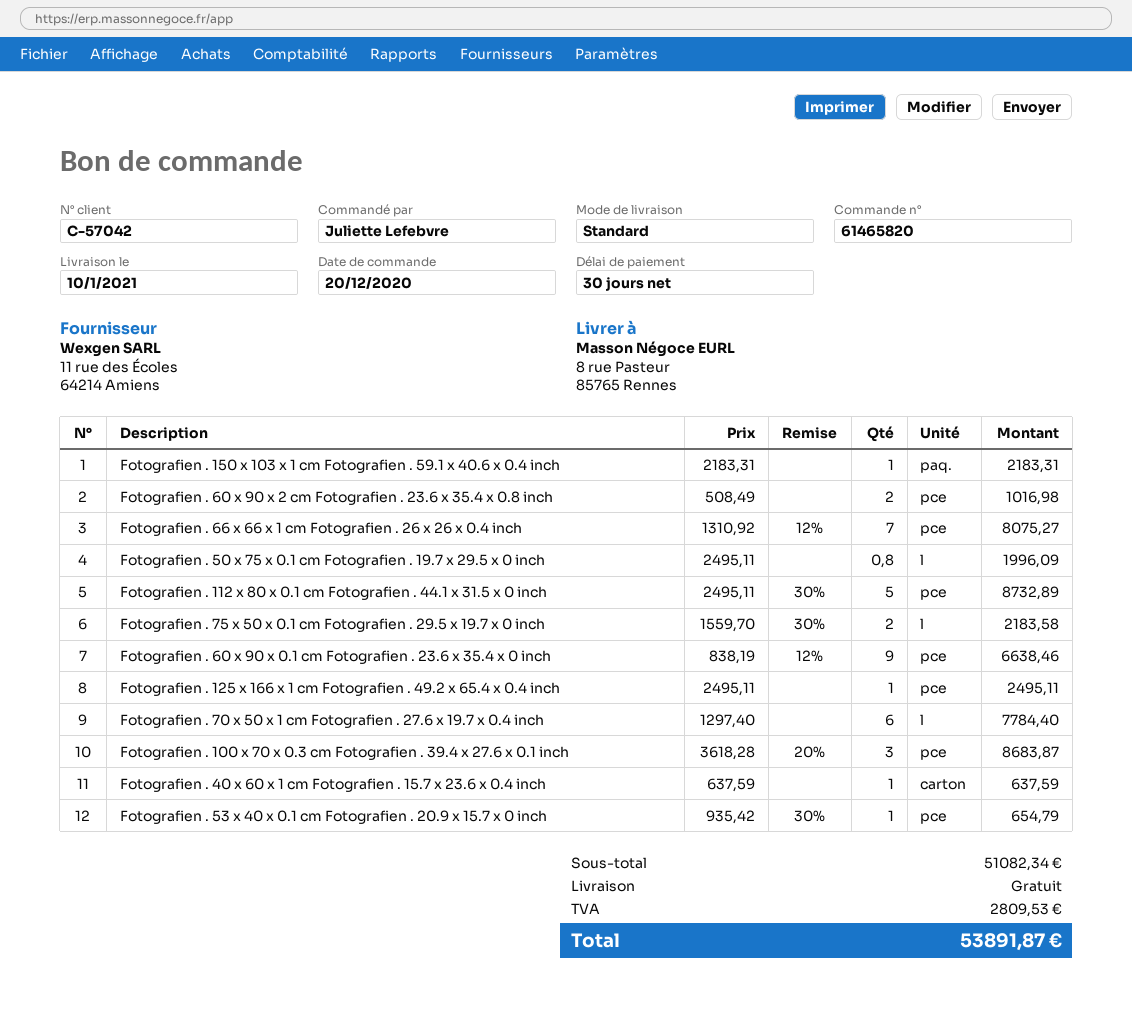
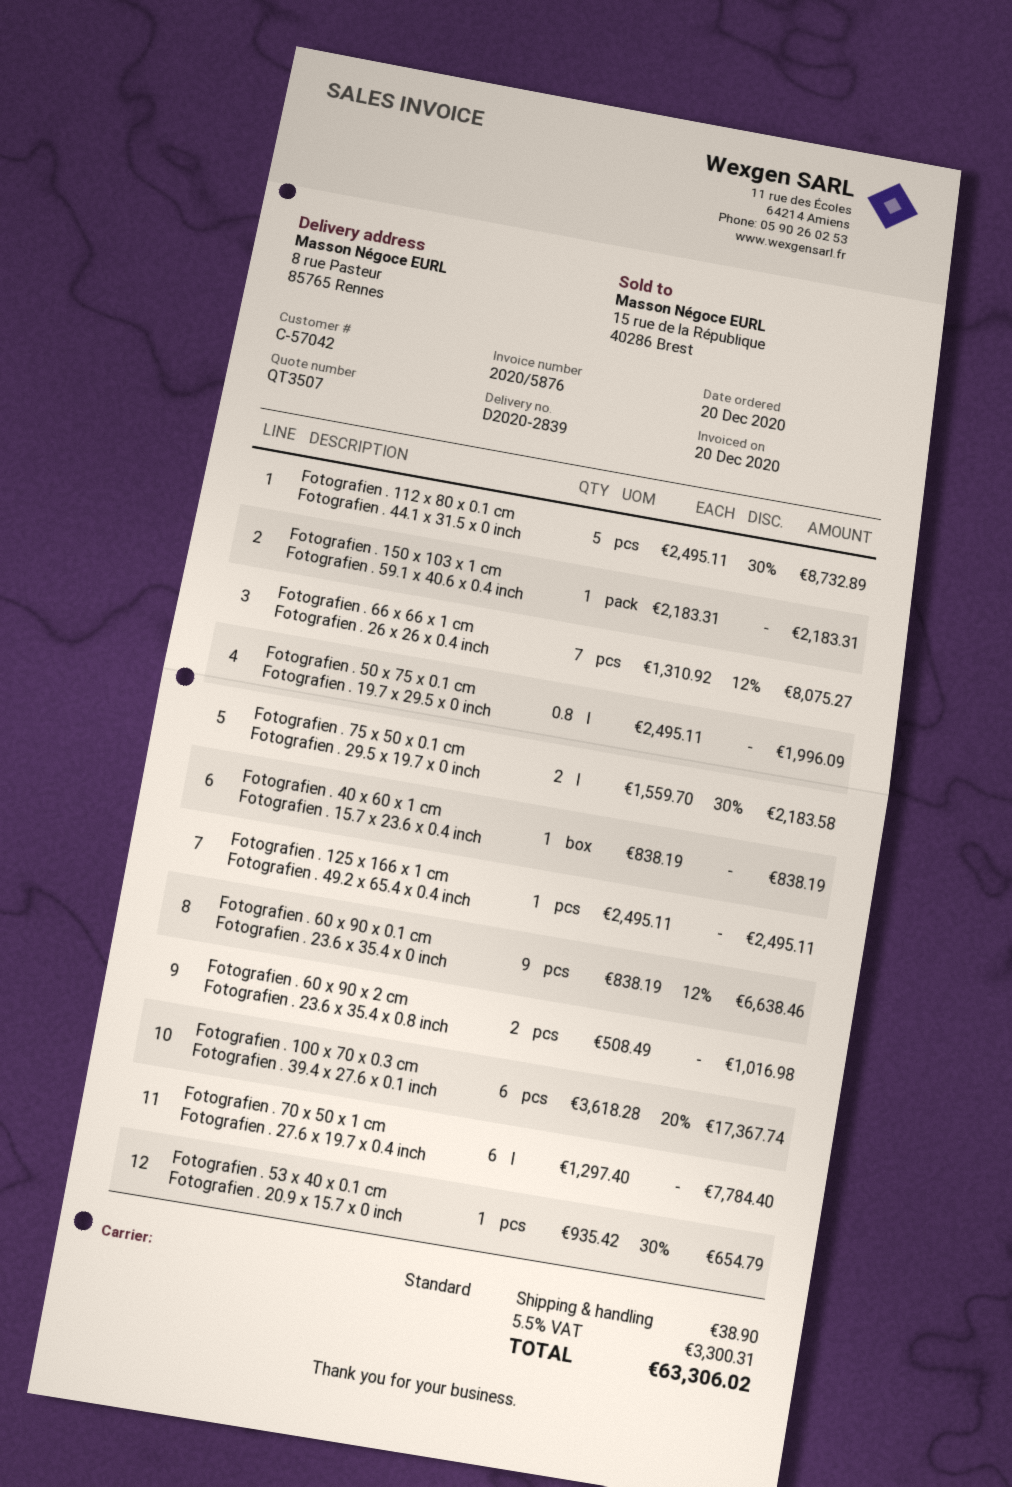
Fotografien . 100 x 70 x 0.3 cm Fotografien . 39.4 x 27.6 x 0.1 inch: 3 x 3618.28 - 20% = 8683.87 -> 6 x 3618.28 - 20% = 17367.74
Fotografien . 40 x 60 x 1 cm Fotografien . 15.7 x 23.6 x 0.4 inch: 1 x 637.59 = 637.59 -> 1 x 838.19 = 838.19
shipping: 0.00 -> 38.90
tax: 2809.53 -> 3300.31
total: 53891.87 -> 63306.02

